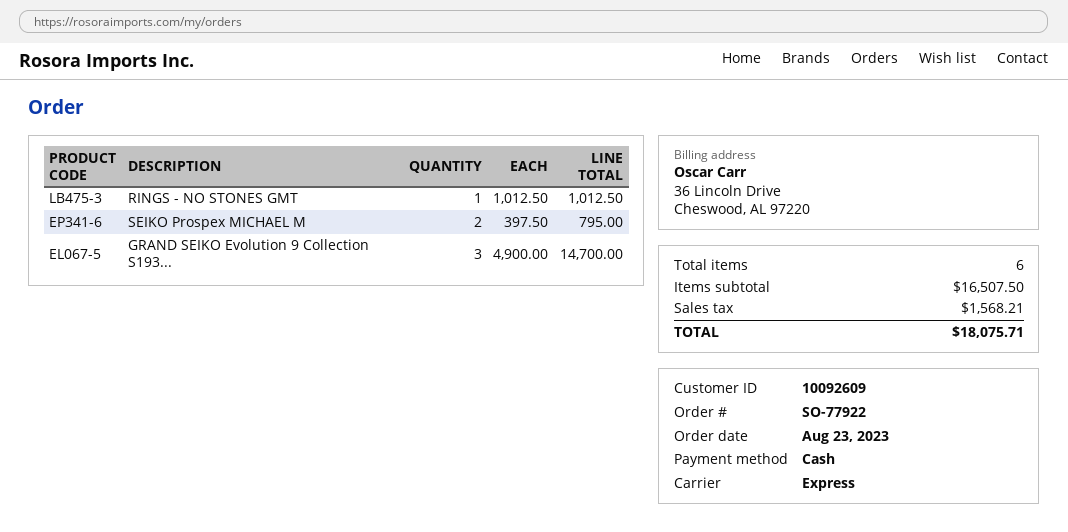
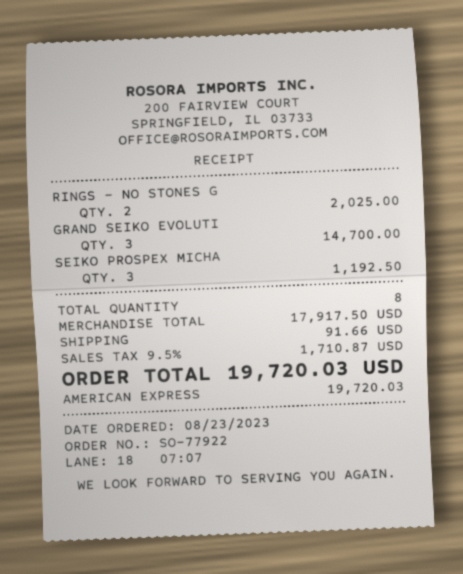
payment method: cash -> American Express
RINGS - NO STONES GMT: 1 for 1012.50 -> 2 for 2025.00
SEIKO Prospex MICHAEL M: 2 for 795.00 -> 3 for 1192.50
total quantity: 6 -> 8
subtotal: 16507.50 -> 17917.50
shipping: none -> 91.66
tax: 1568.21 -> 1710.87
total: 18075.71 -> 19720.03

